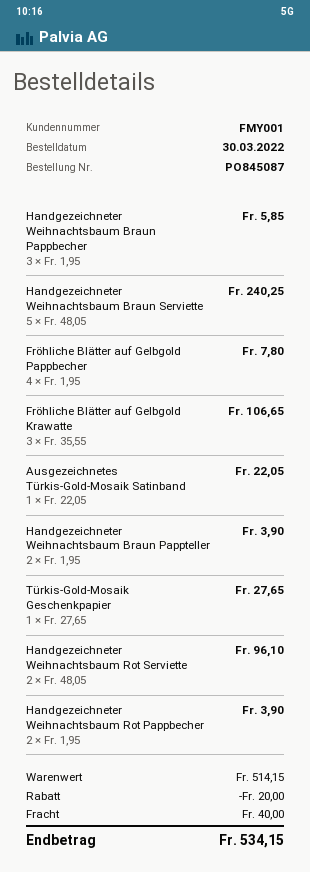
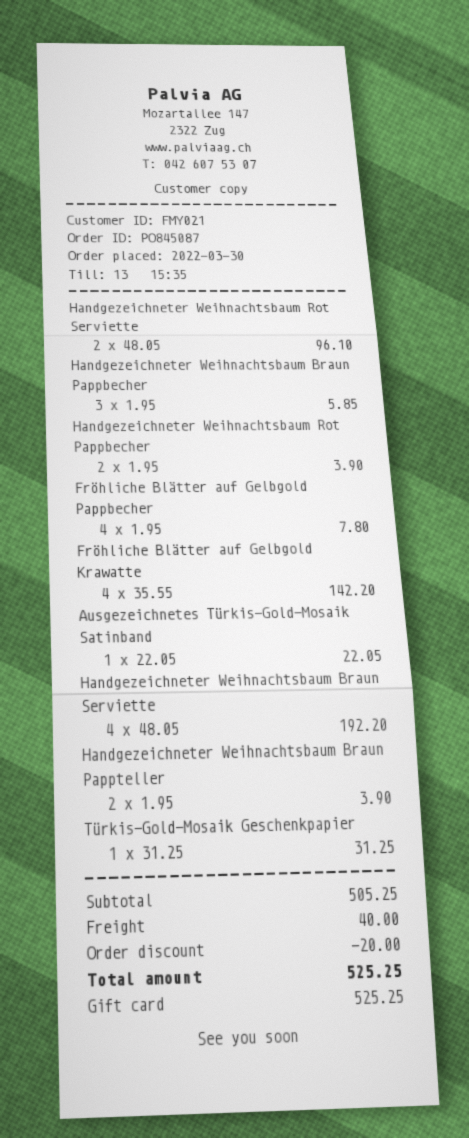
customer number: FMY001 -> FMY021
Handgezeichneter Weihnachtsbaum Braun Serviette: 5 x 48.05 = 240.25 -> 4 x 48.05 = 192.20
Fröhliche Blätter auf Gelbgold Krawatte: 3 x 35.55 = 106.65 -> 4 x 35.55 = 142.20
Türkis-Gold-Mosaik Geschenkpapier: 1 x 27.65 = 27.65 -> 1 x 31.25 = 31.25
subtotal: 514.15 -> 505.25
total: 534.15 -> 525.25

